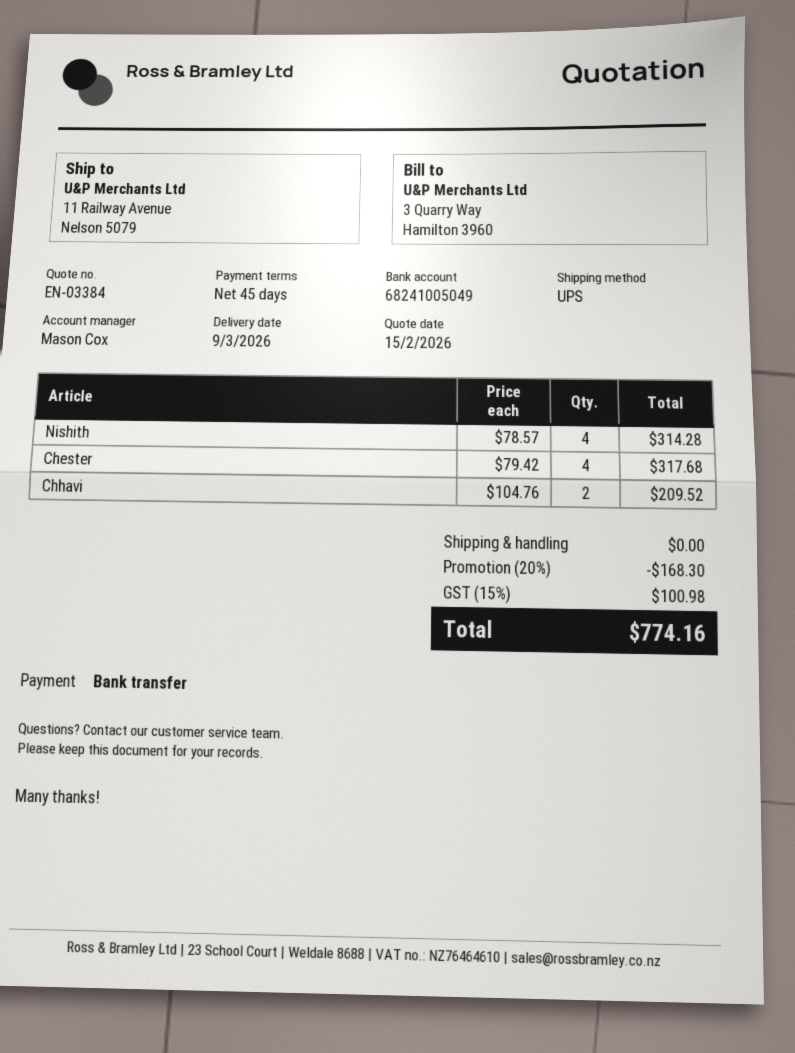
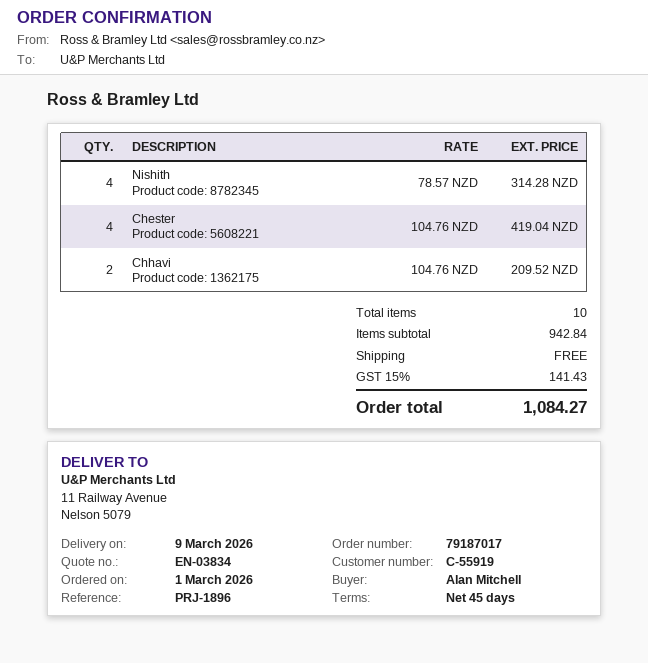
quote number: EN-03384 -> EN-03834
Chester: 4 x 79.42 = 317.68 -> 4 x 104.76 = 419.04
discount: 20% = 168.30 -> none
tax: 15% = 100.98 -> 15% = 141.43
total: 774.16 -> 1084.27

